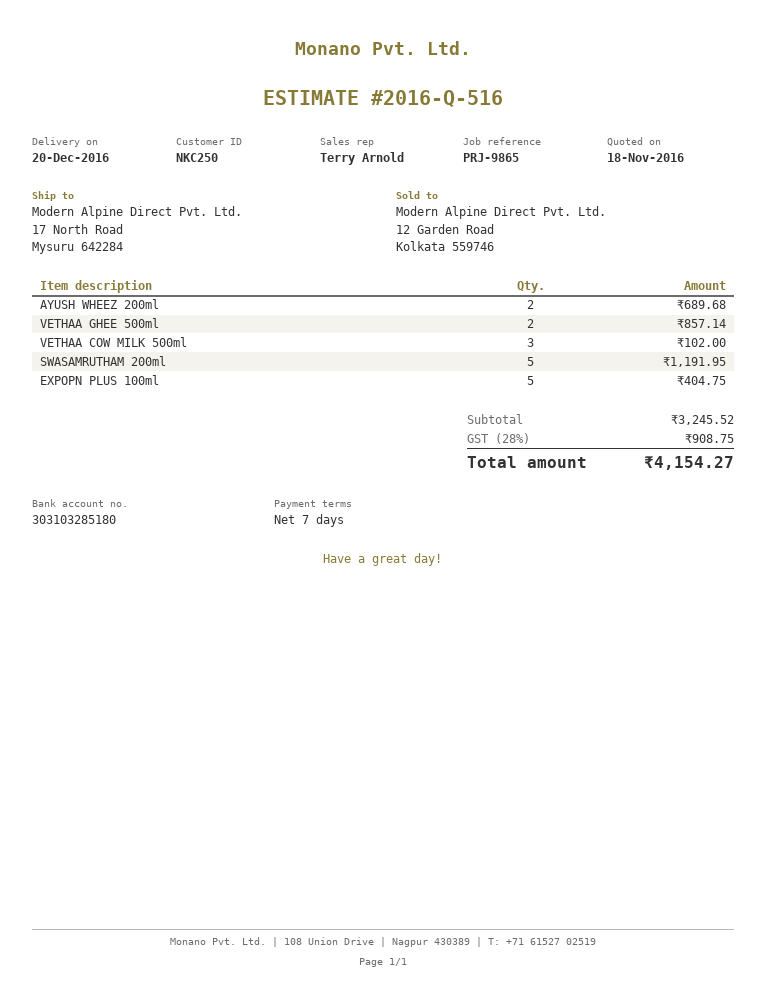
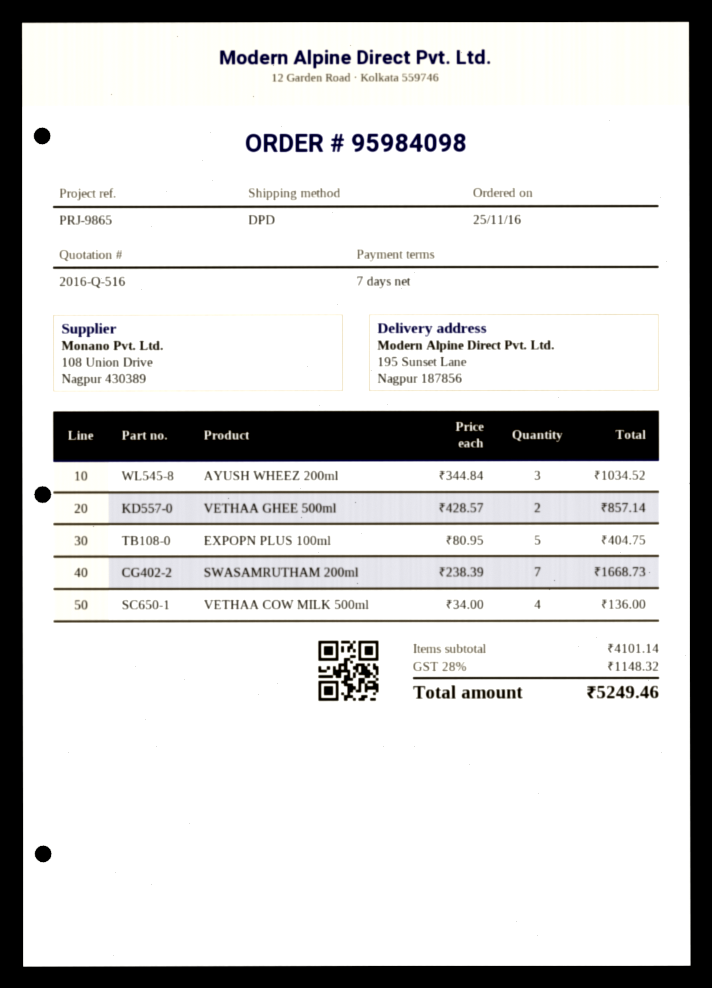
ship to: 17 North Road, Mysuru 642284 -> 195 Sunset Lane, Nagpur 187856
AYUSH WHEEZ 200ml: 2 for 689.68 -> 3 for 1034.52
VETHAA COW MILK 500ml: 3 for 102.00 -> 4 for 136.00
SWASAMRUTHAM 200ml: 5 for 1191.95 -> 7 for 1668.73
subtotal: 3245.52 -> 4101.14
tax: 28% = 908.75 -> 28% = 1148.32
total: 4154.27 -> 5249.46

